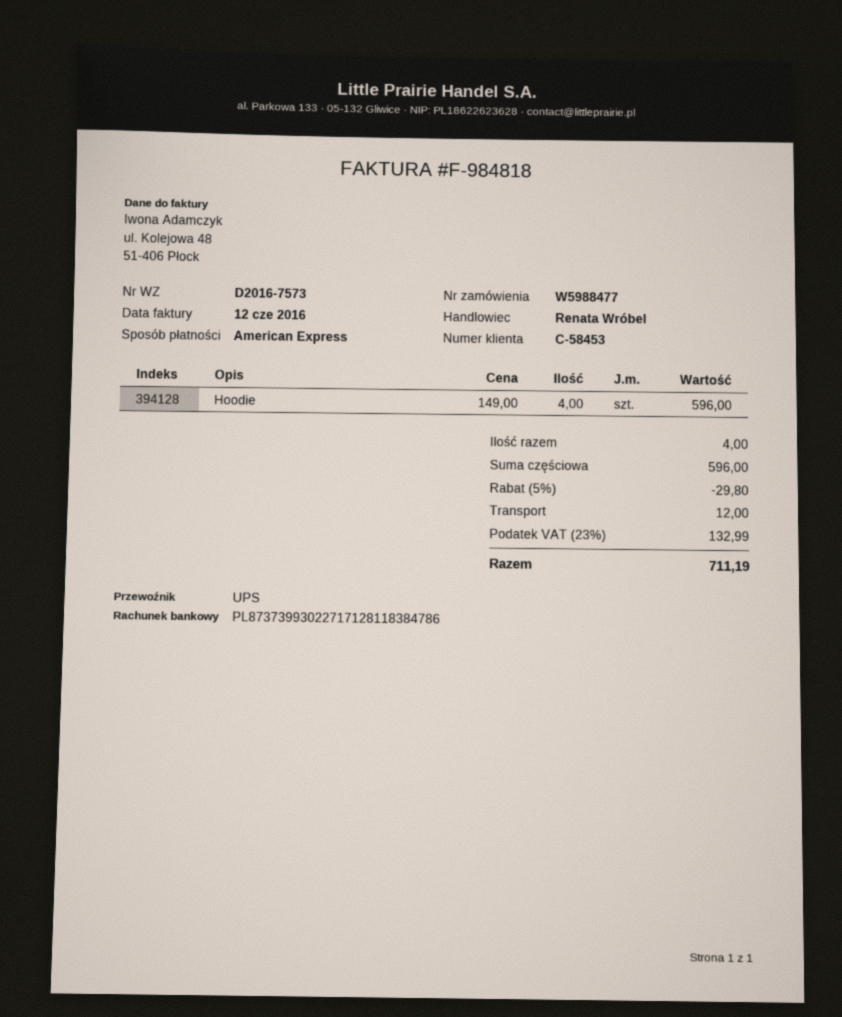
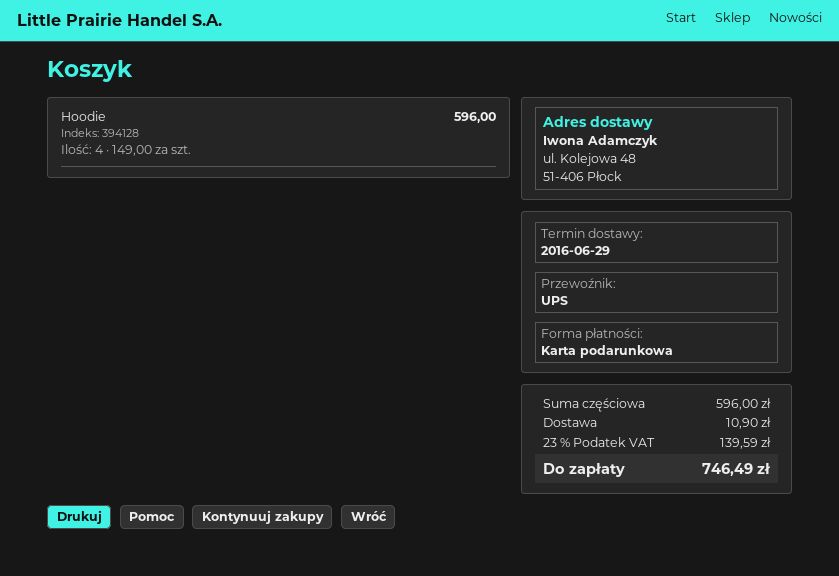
payment method: American Express -> gift card
discount: 5% = 29.80 -> none
shipping: 12.00 -> 10.90
tax: 23% = 132.99 -> 23% = 139.59
total: 711.19 -> 746.49

